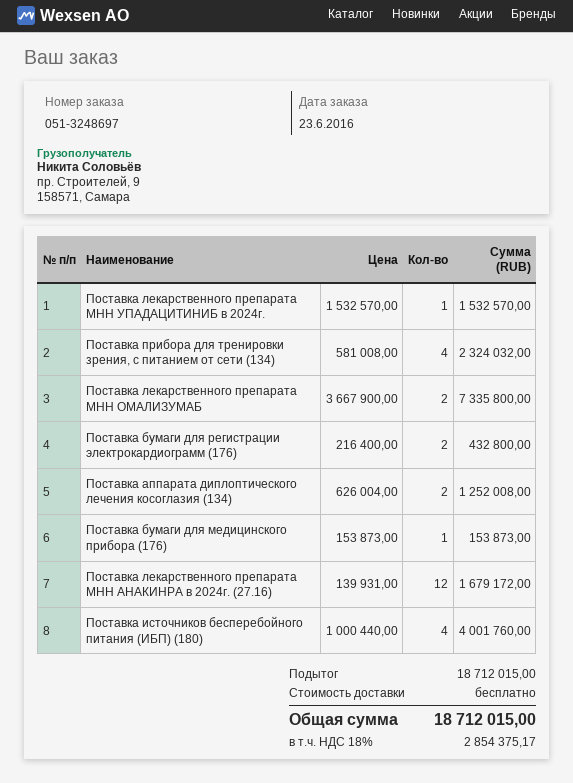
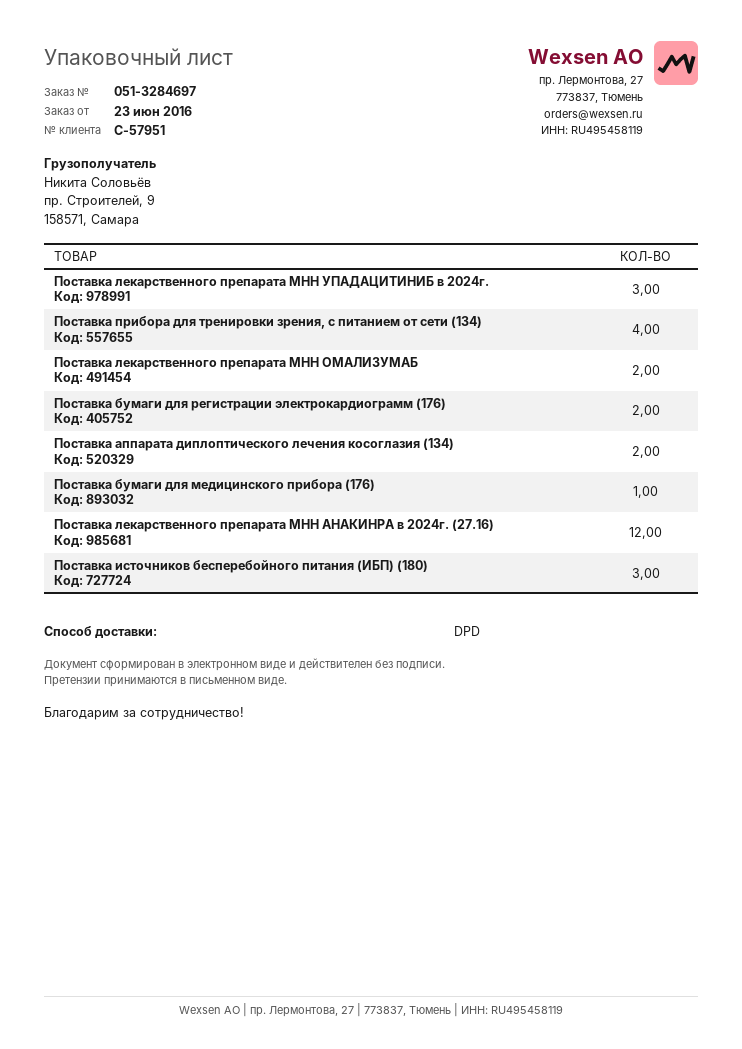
order number: 051-3248697 -> 051-3284697
Поставка лекарственного препарата МНН УПАДАЦИТИНИБ в 2024г.: 1 -> 3
Поставка источников бесперебойного питания (ИБП) (180): 4 -> 3

